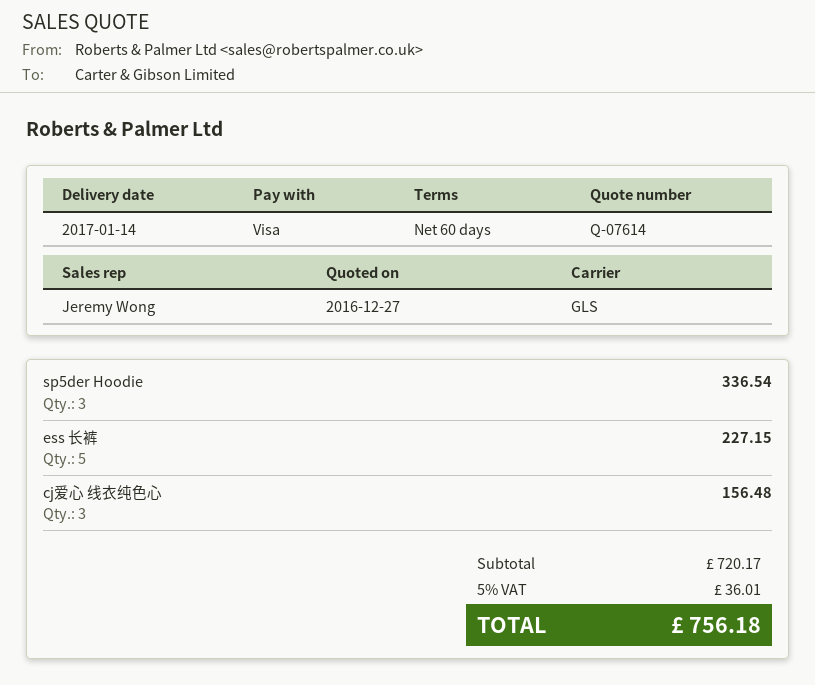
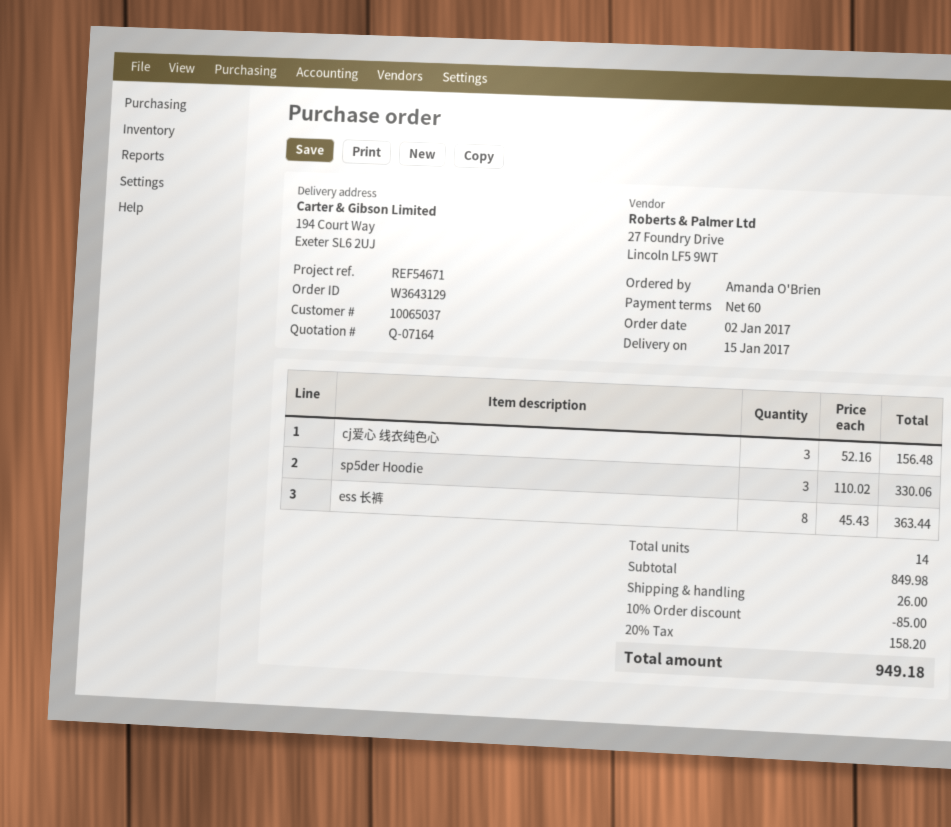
quote number: Q-07614 -> Q-07164
delivery date: 2017-01-14 -> 2017-01-15
sp5der Hoodie: 3 for 336.54 -> 3 for 330.06
ess 长裤: 5 for 227.15 -> 8 for 363.44
subtotal: 720.17 -> 849.98
discount: none -> 10% = 85.00
shipping: none -> 26.00
tax: 5% = 36.01 -> 20% = 158.20
total: 756.18 -> 949.18

